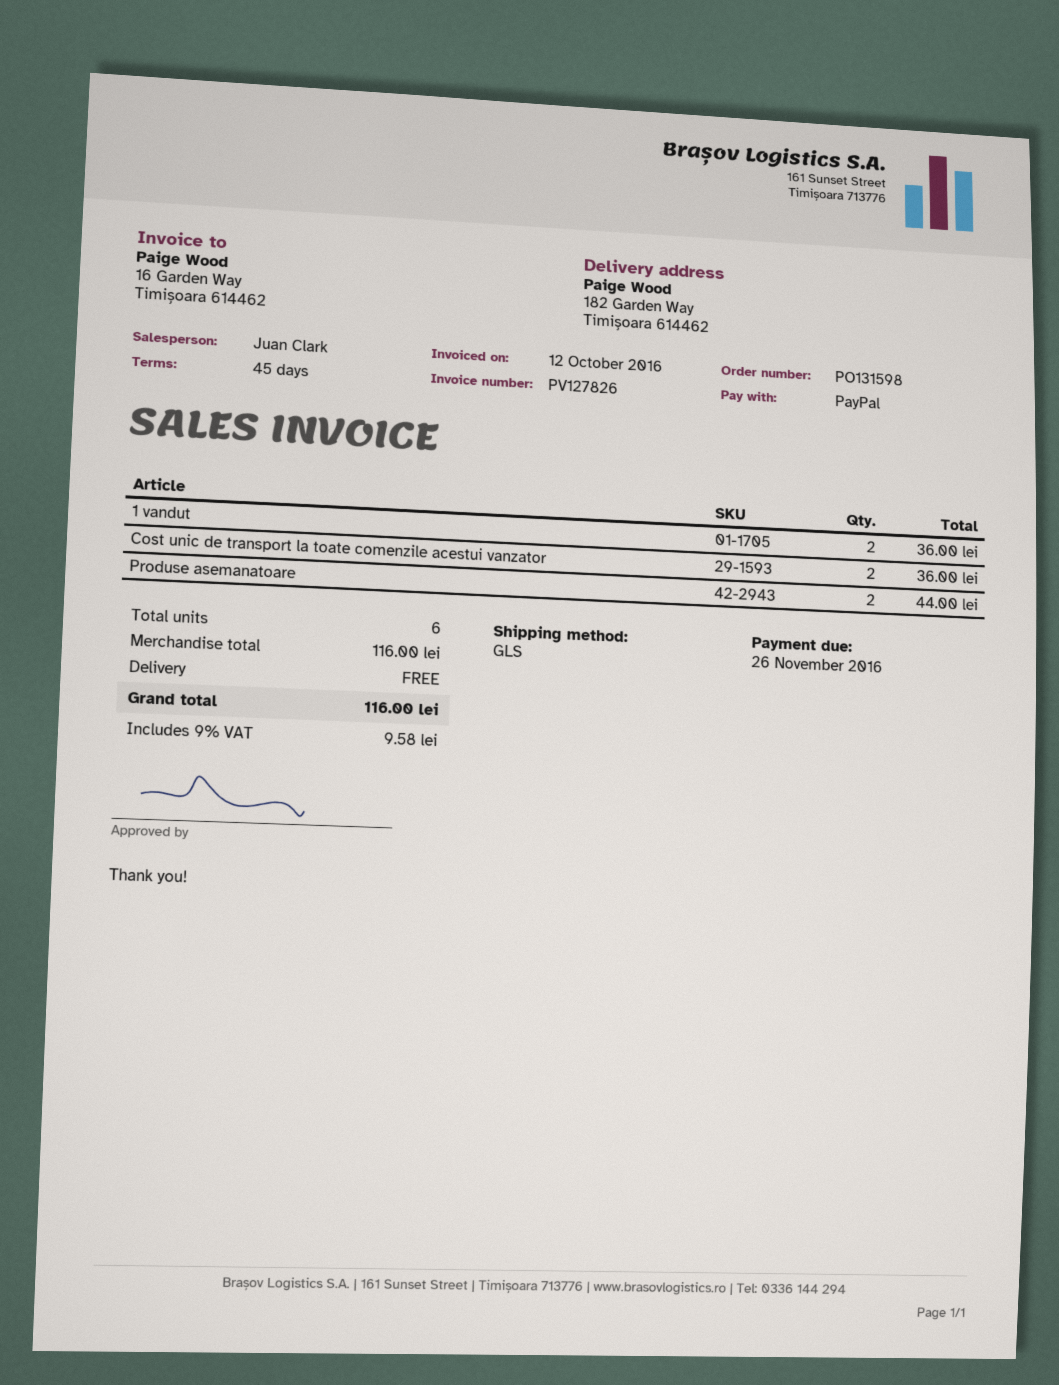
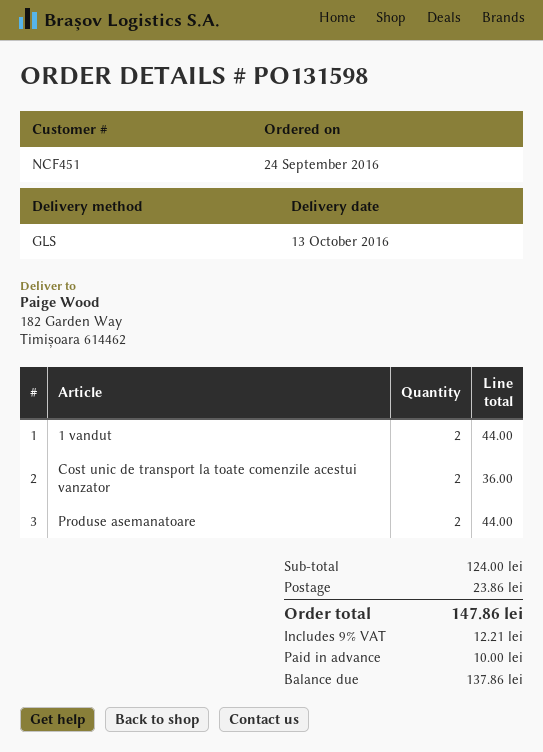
1 vandut: 2 for 36.00 -> 2 for 44.00
subtotal: 116.00 -> 124.00
shipping: 0.00 -> 23.86
tax: 9% = 9.58 -> 9% = 12.21
total: 116.00 -> 147.86

